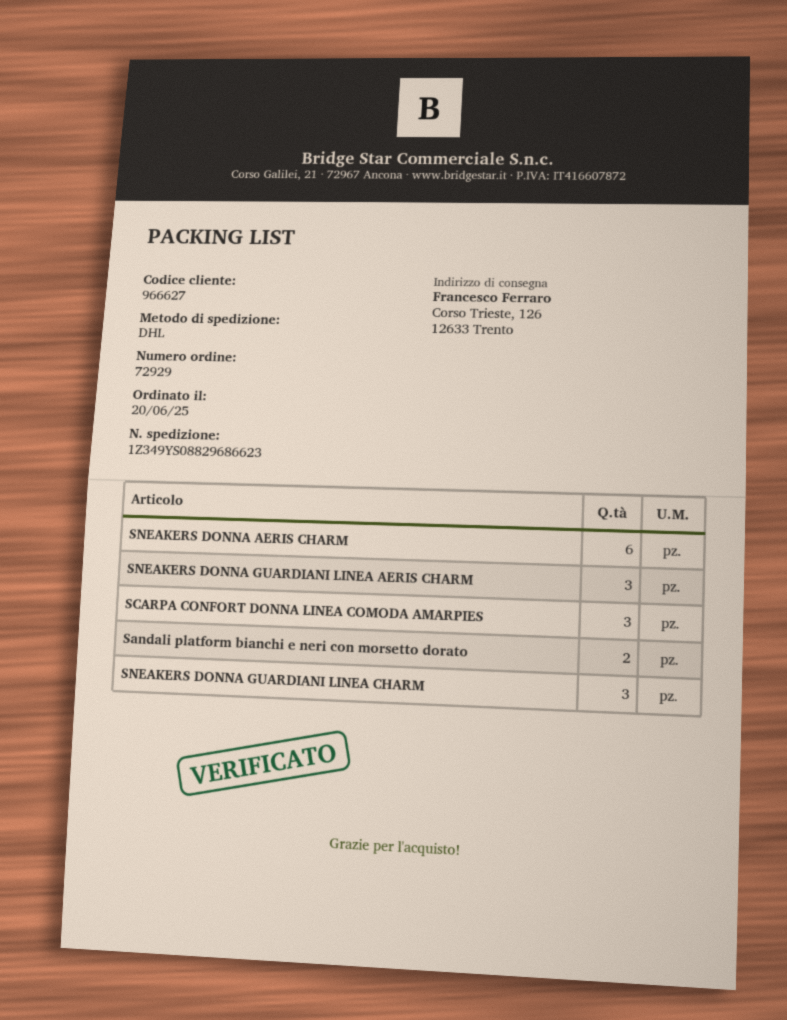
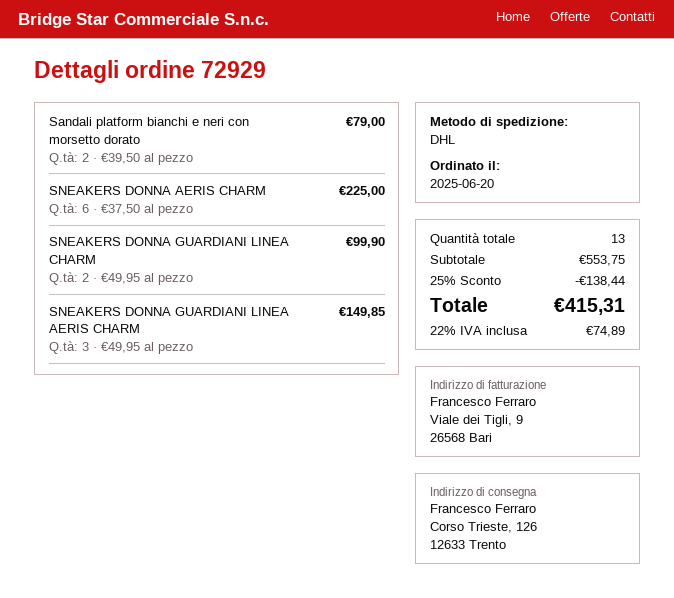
SCARPA CONFORT DONNA LINEA COMODA AMARPIES: 3 -> none
SNEAKERS DONNA GUARDIANI LINEA CHARM: 3 -> 2

